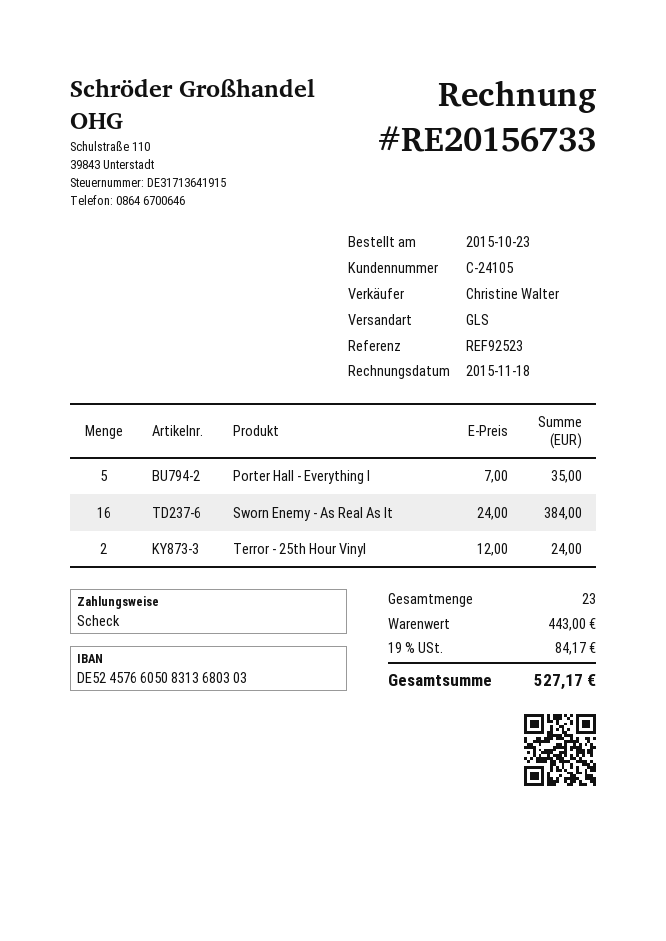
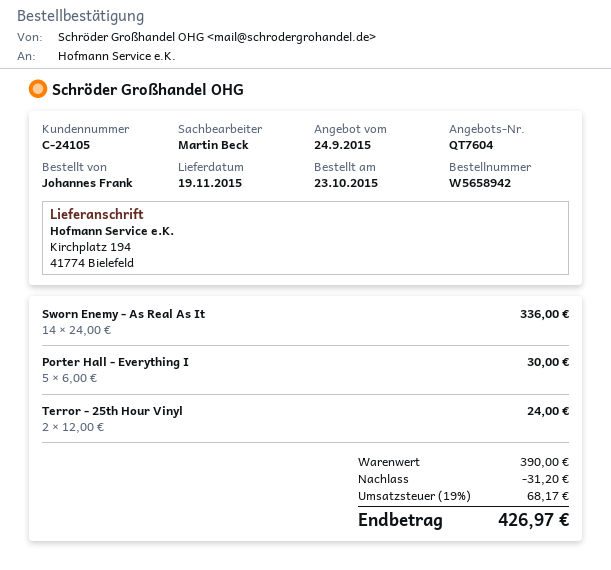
sales rep: Christine Walter -> Martin Beck
Porter Hall - Everything I: 5 x 7.00 = 35.00 -> 5 x 6.00 = 30.00
Sworn Enemy - As Real As It: 16 x 24.00 = 384.00 -> 14 x 24.00 = 336.00
subtotal: 443.00 -> 390.00
discount: none -> 31.20
tax: 19% = 84.17 -> 19% = 68.17
total: 527.17 -> 426.97

